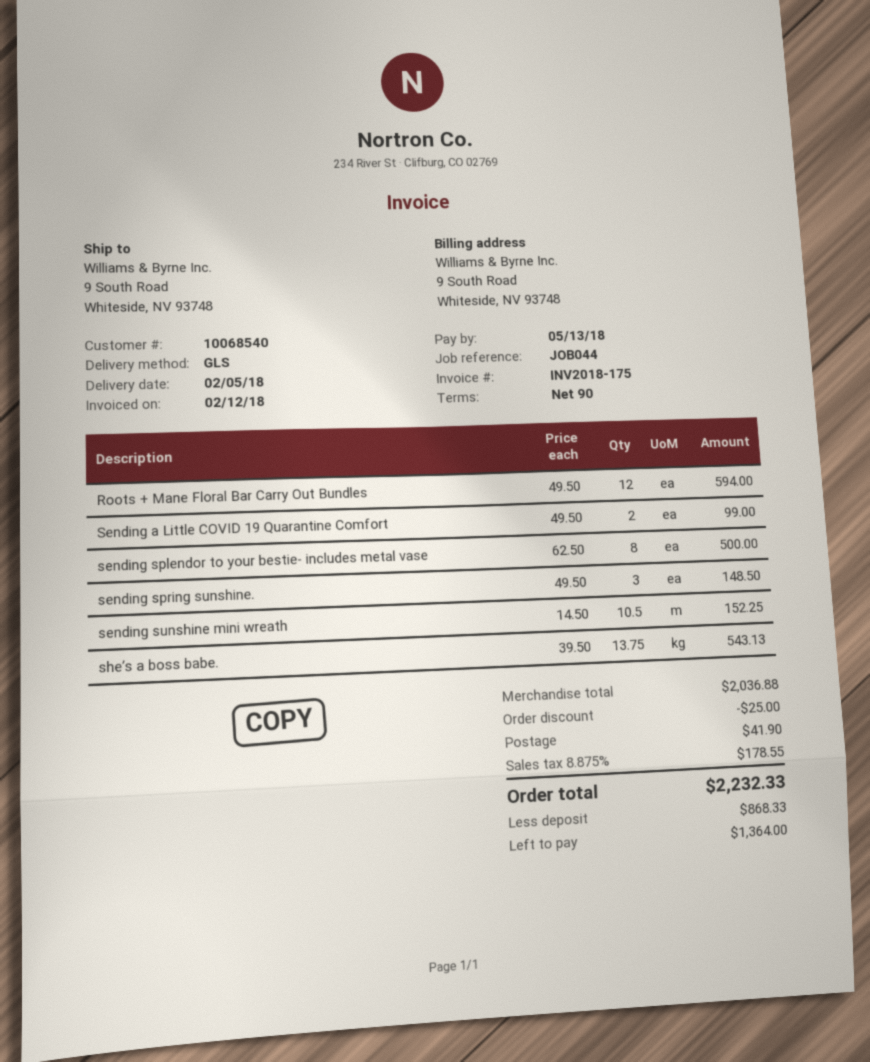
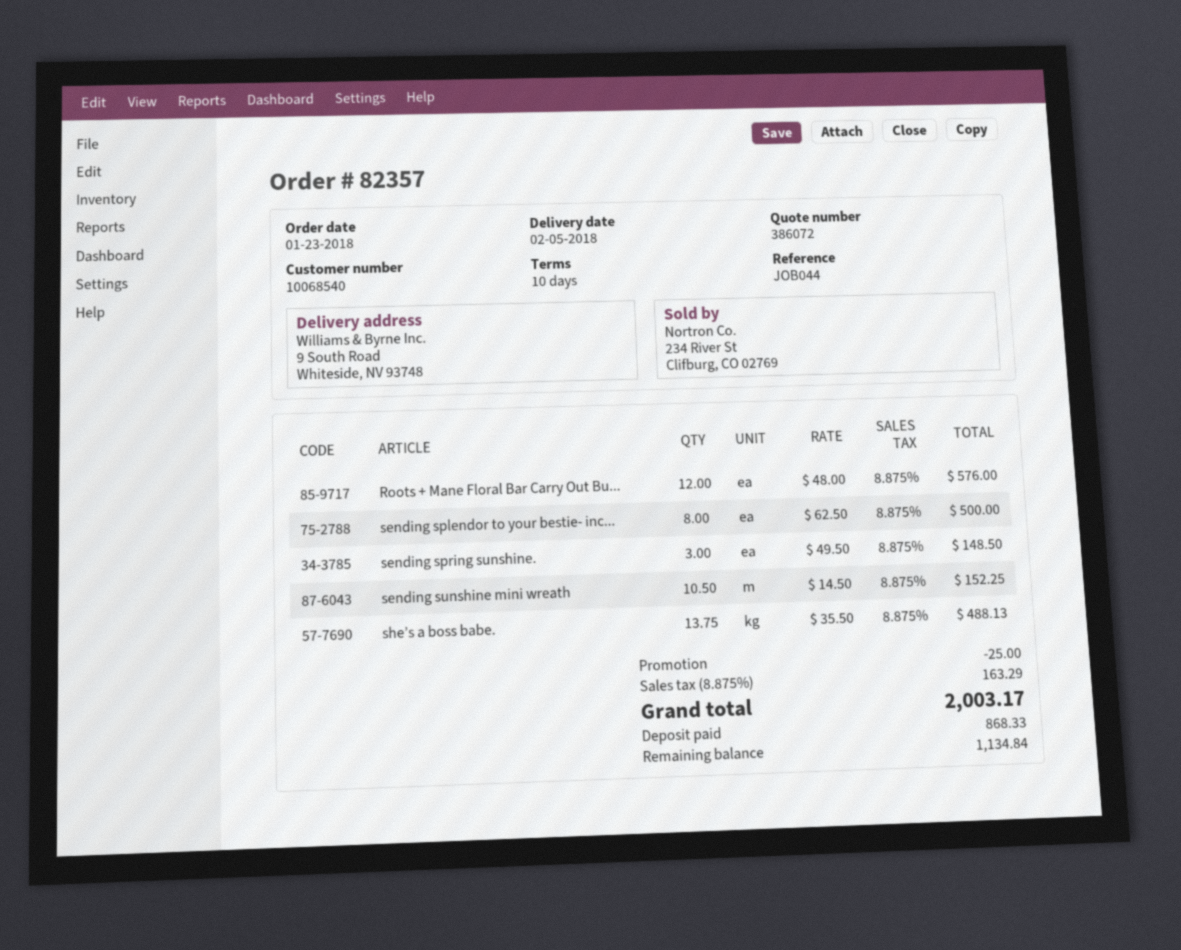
payment terms: 90 days -> 10 days
Roots + Mane Floral Bar Carry Out Bundles: 12 x 49.50 = 594.00 -> 12 x 48.00 = 576.00
Sending a Little COVID 19 Quarantine Comfort: 2 x 49.50 = 99.00 -> none
she’s a boss babe.: 13.75 x 39.50 = 543.13 -> 13.75 x 35.50 = 488.13
shipping: 41.90 -> none
tax: 8.875% = 178.55 -> 8.875% = 163.29
total: 2232.33 -> 2003.17
balance: 1364.00 -> 1134.84

